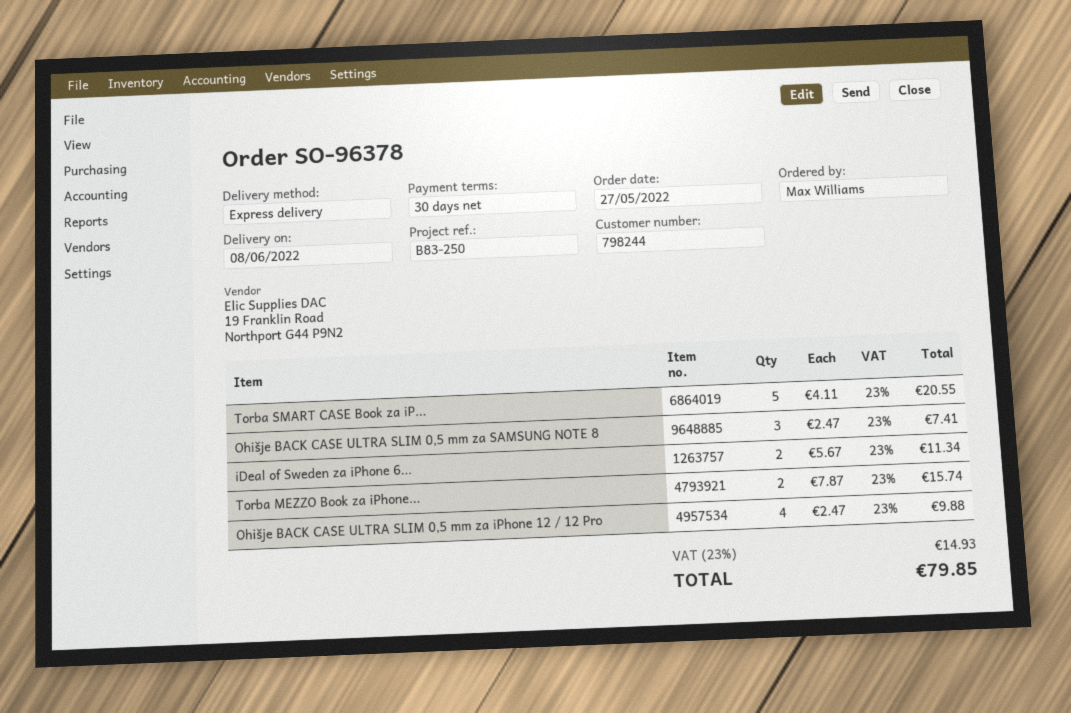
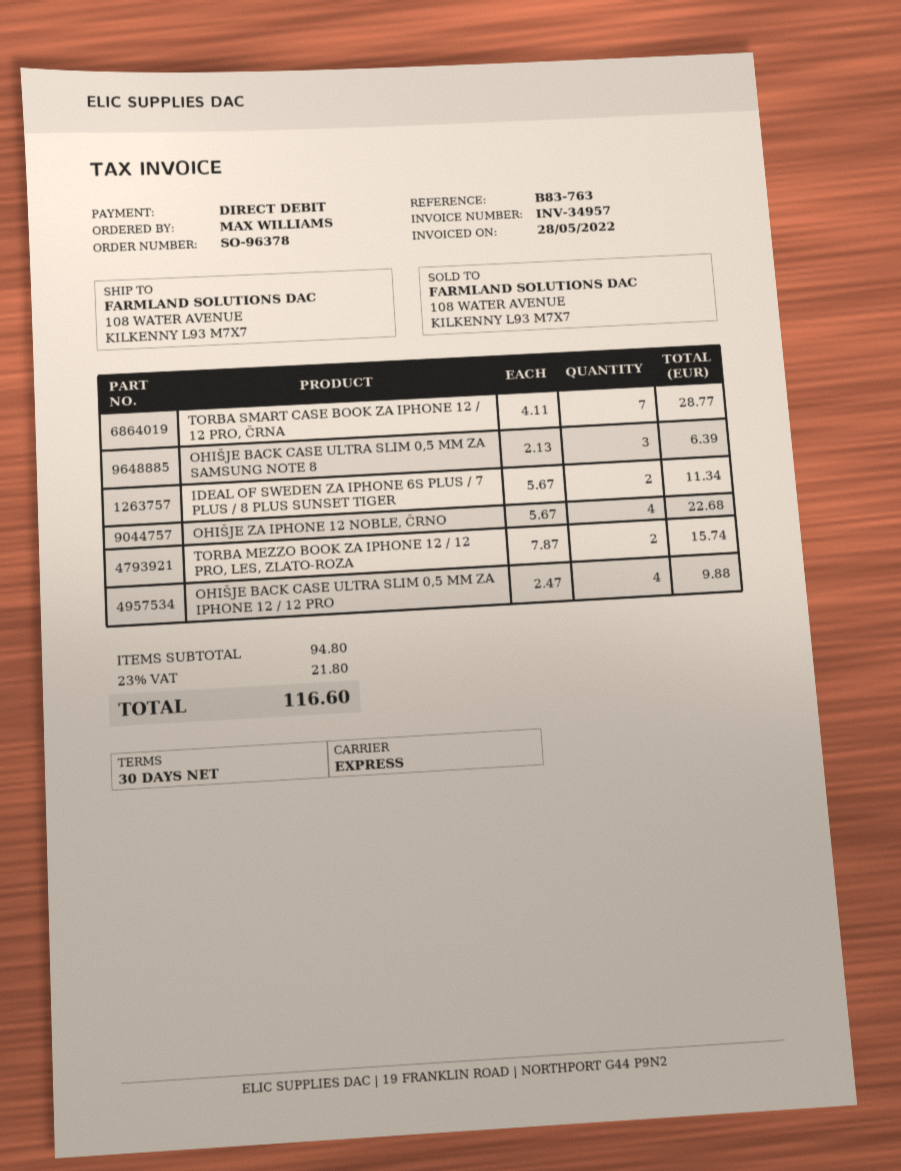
reference: B83-250 -> B83-763
Torba SMART CASE Book za iP...: 5 x 4.11 = 20.55 -> 7 x 4.11 = 28.77
Ohišje BACK CASE ULTRA SLIM 0,5 mm za SAMSUNG NOTE 8: 3 x 2.47 = 7.41 -> 3 x 2.13 = 6.39
OHIŠJE ZA IPHONE 12 NOBLE, ČRNO: none -> 4 x 5.67 = 22.68
tax: 23% = 14.93 -> 23% = 21.80
total: 79.85 -> 116.60

